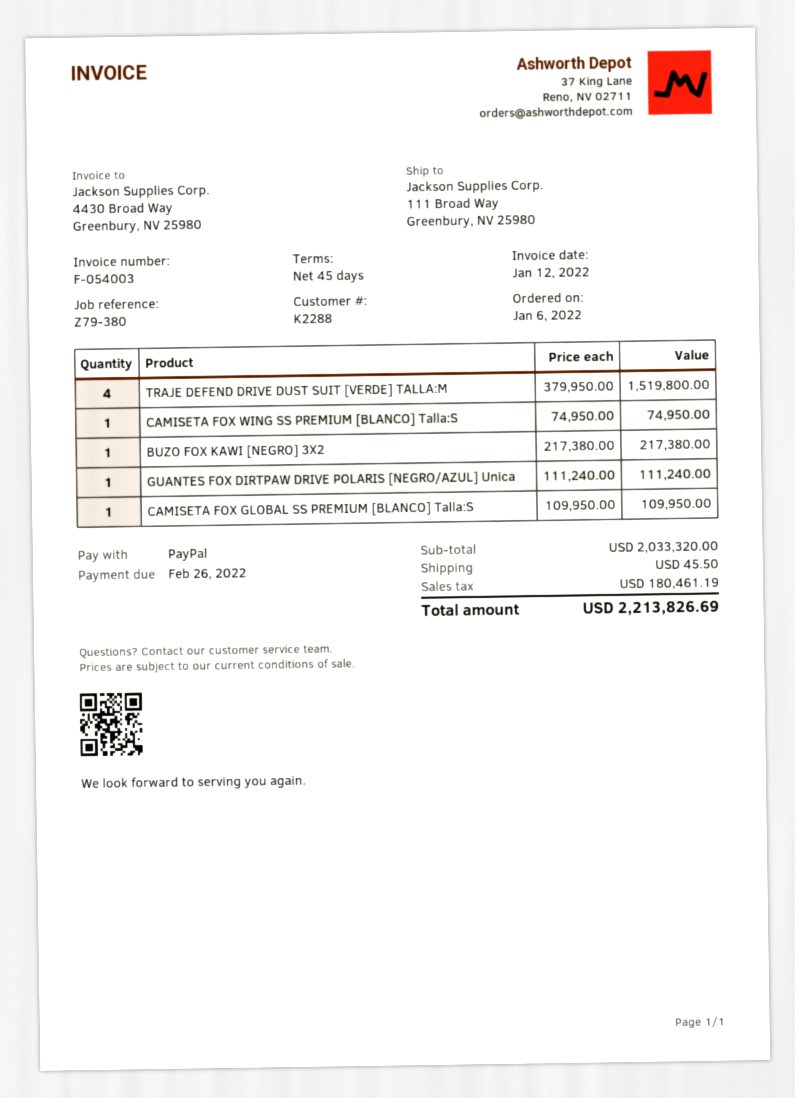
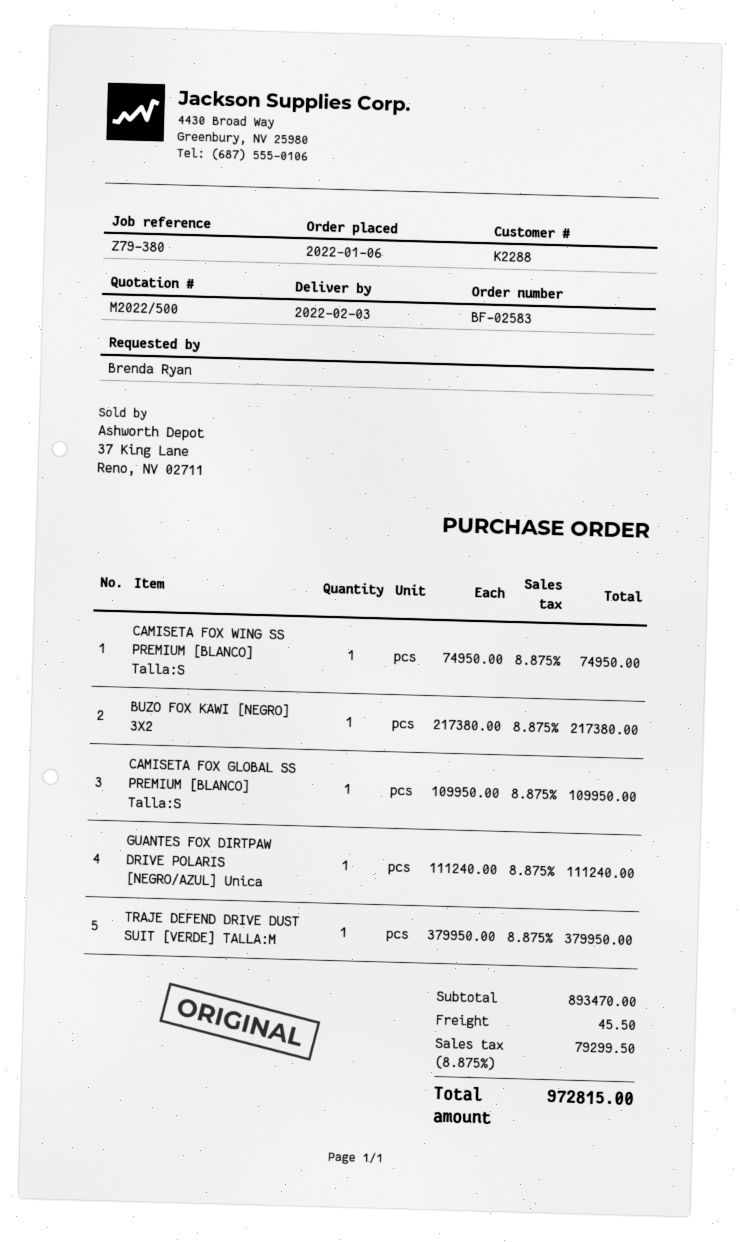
TRAJE DEFEND DRIVE DUST SUIT [VERDE] TALLA:M: 4 x 379950.00 = 1519800.00 -> 1 x 379950.00 = 379950.00
subtotal: 2033320.00 -> 893470.00
tax: 180461.19 -> 79299.50
total: 2213826.69 -> 972815.00

